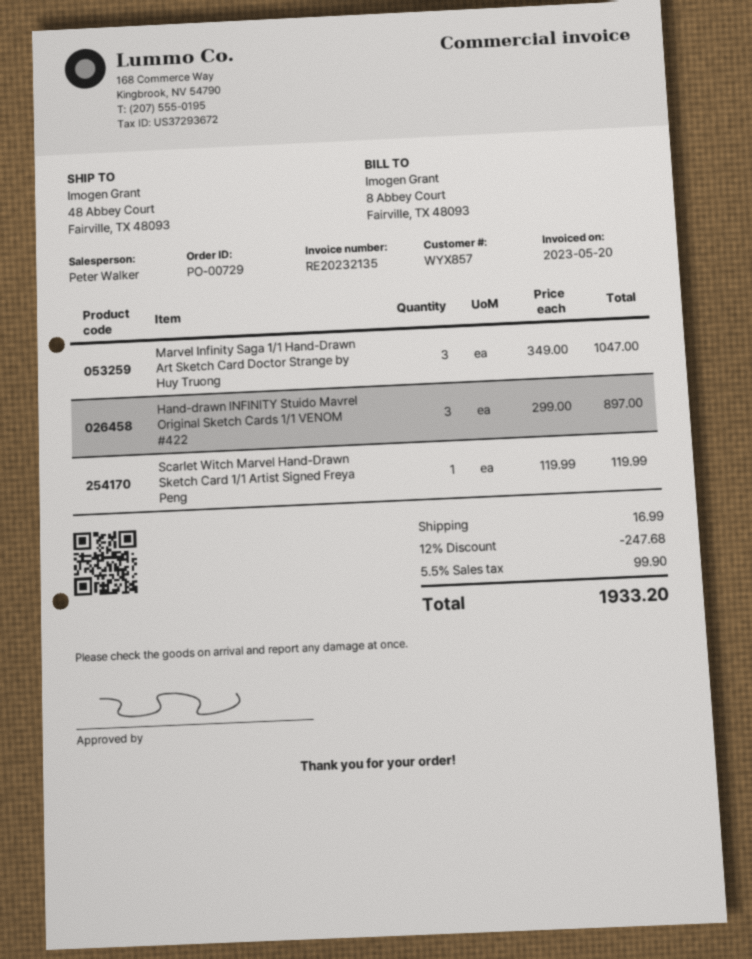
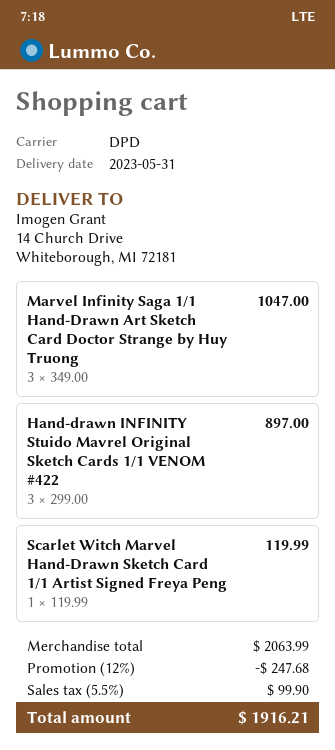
ship to: 48 Abbey Court, Fairville, TX 48093 -> 14 Church Drive, Whiteborough, MI 72181
shipping: 16.99 -> none
total: 1933.20 -> 1916.21

